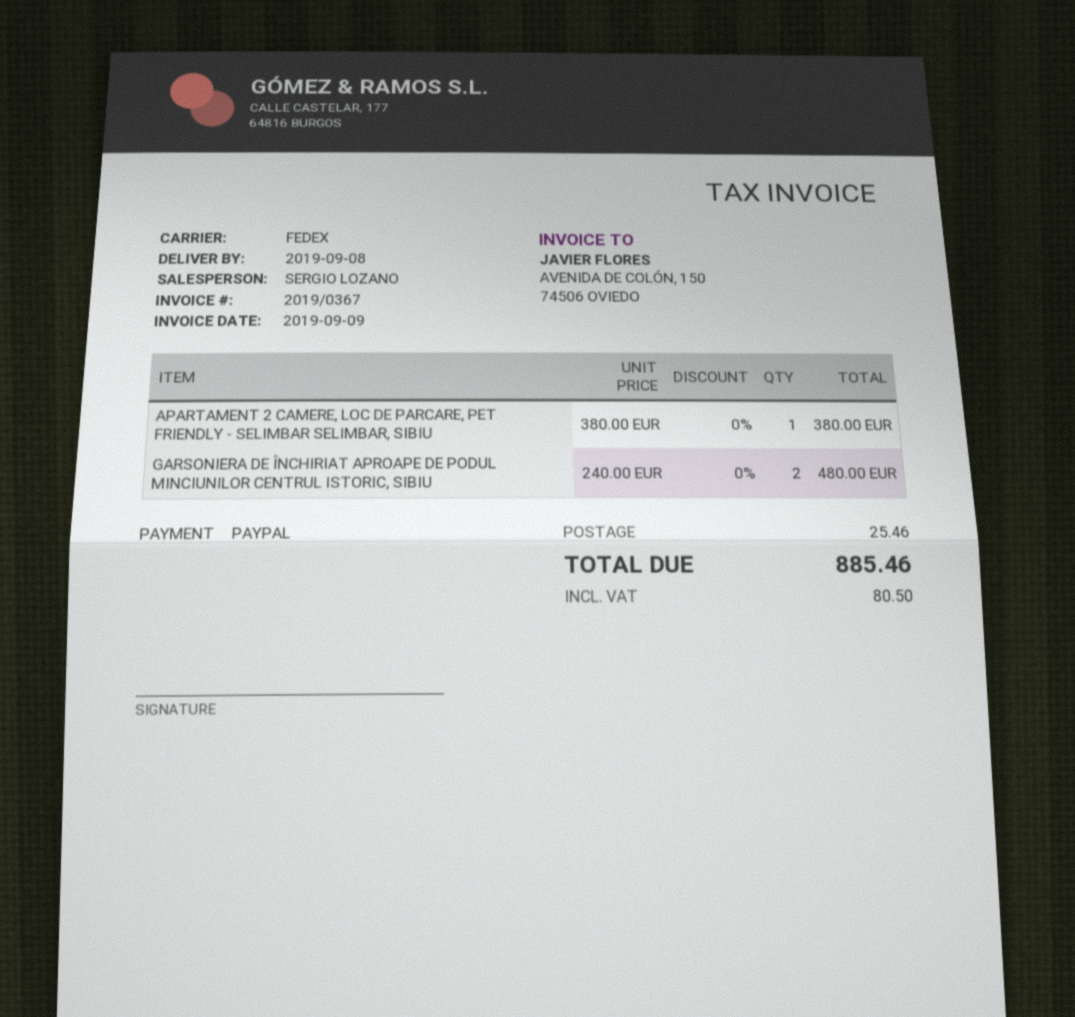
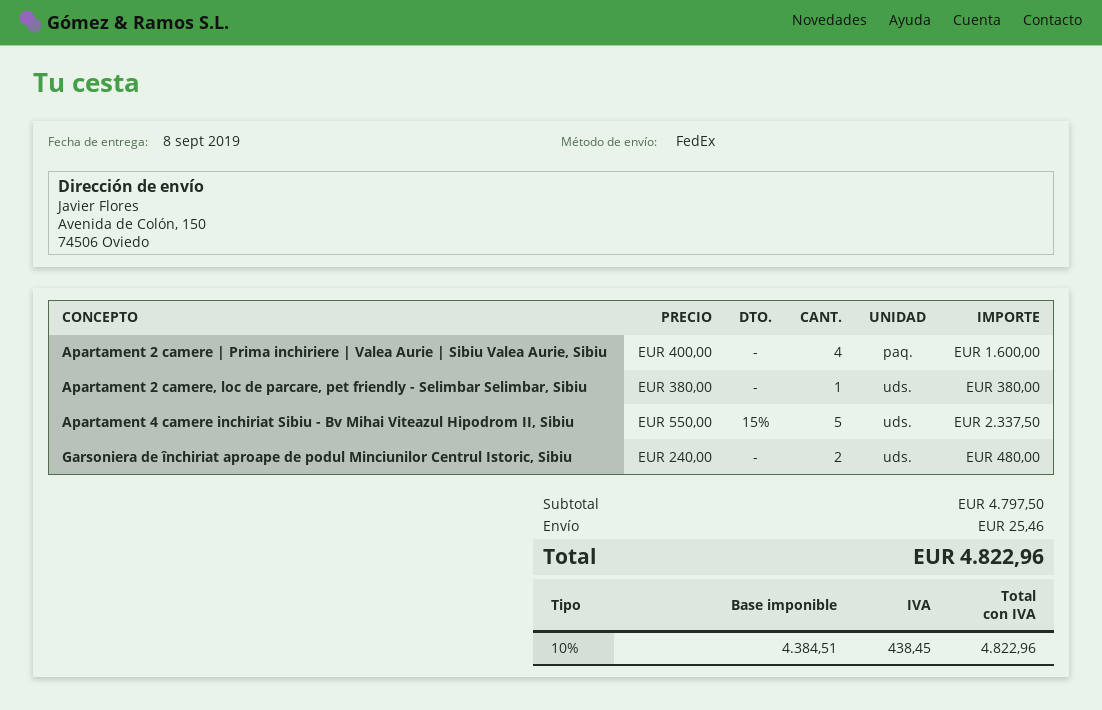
Apartament 2 camere | Prima inchiriere | Valea Aurie | Sibiu Valea Aurie, Sibiu: none -> 4 x 400.00 = 1600.00
Apartament 4 camere inchiriat Sibiu - Bv Mihai Viteazul Hipodrom II, Sibiu: none -> 5 x 550.00 - 15% = 2337.50
tax: 80.50 -> 438.45
total: 885.46 -> 4822.96

